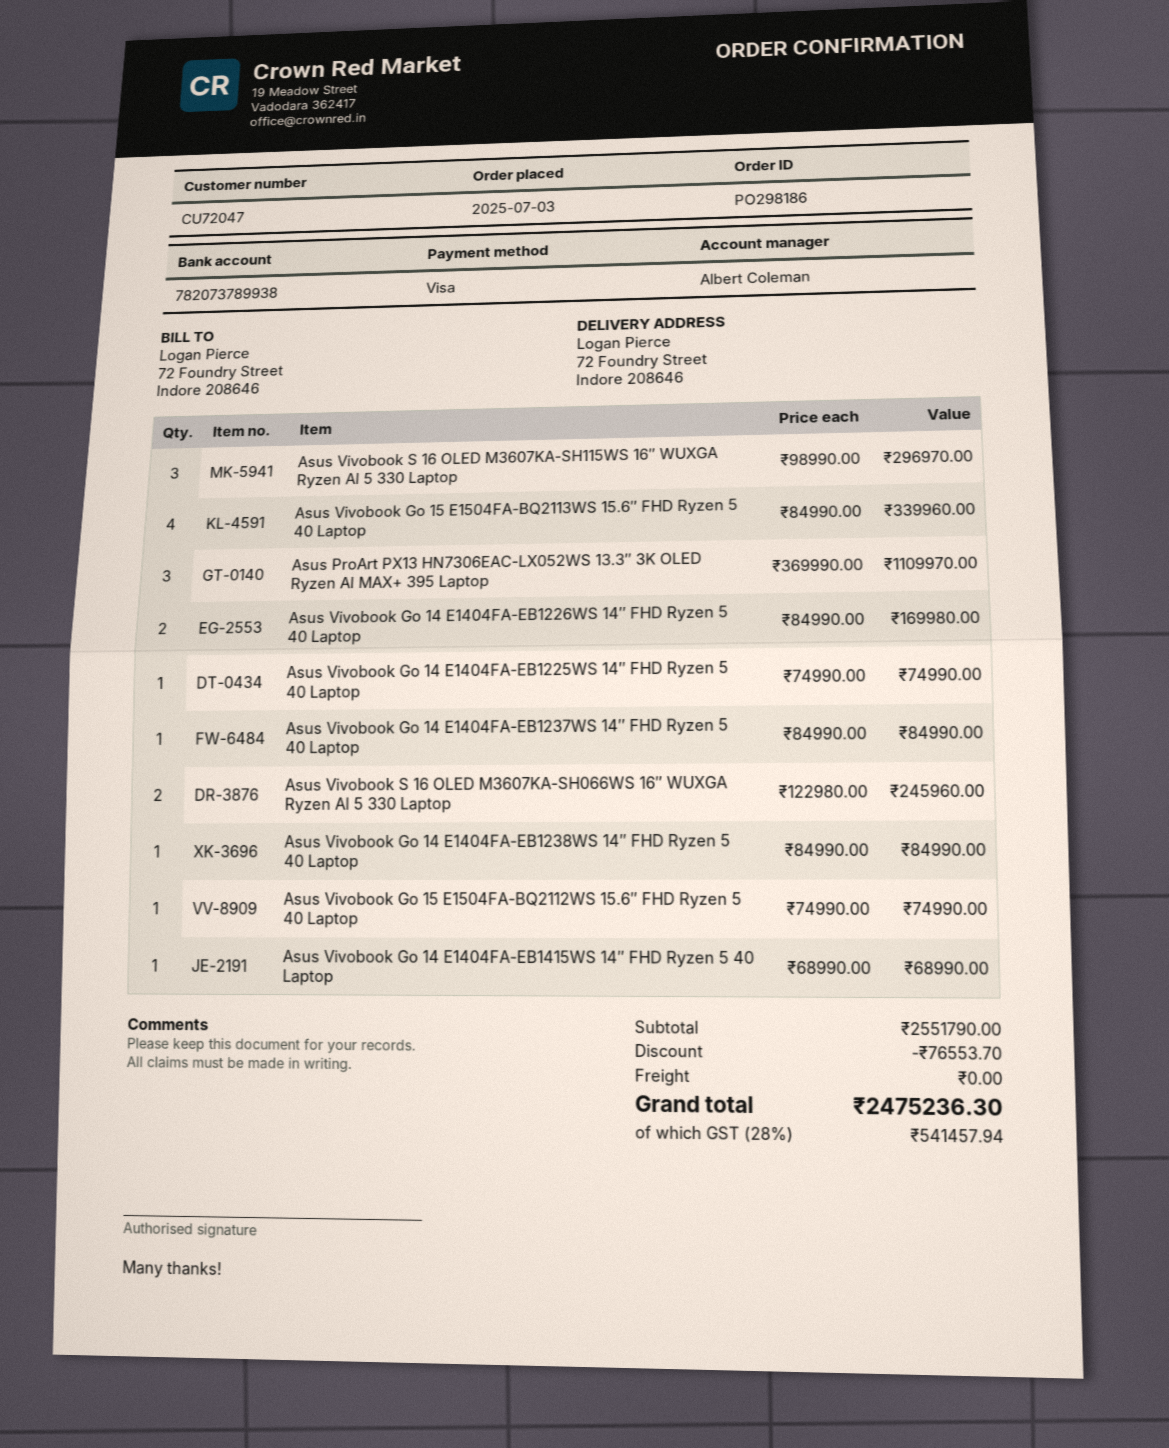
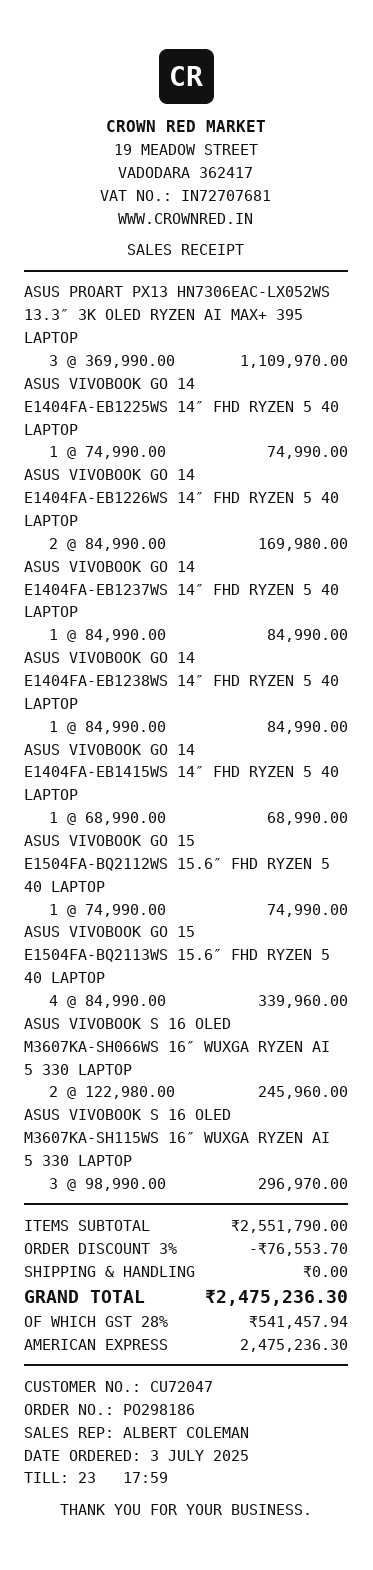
payment method: Visa -> American Express

